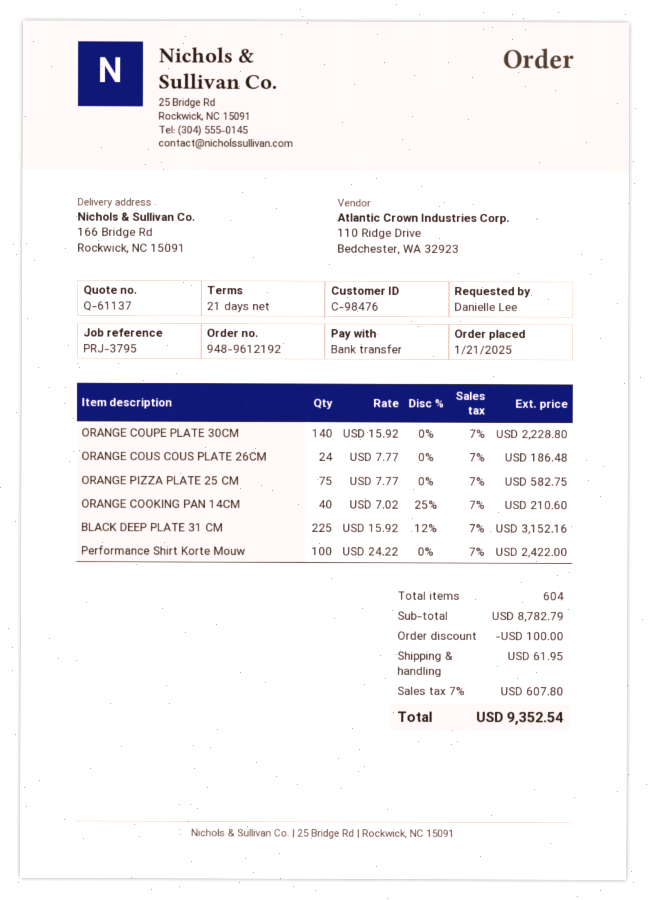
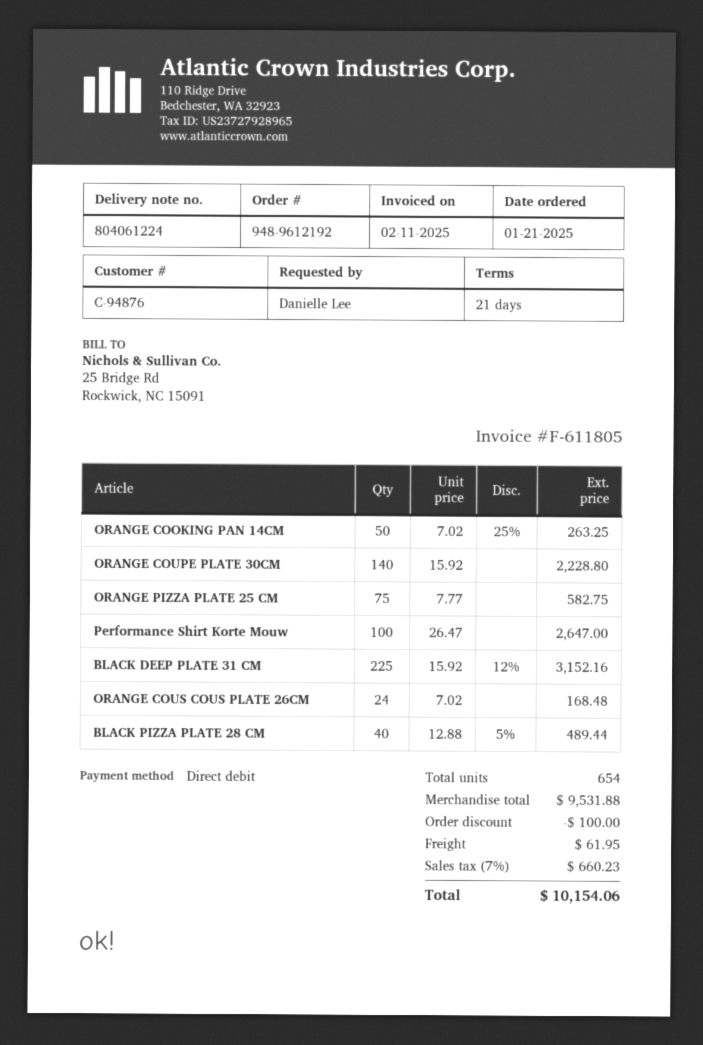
customer number: C-98476 -> C-94876
payment method: bank transfer -> direct debit
ORANGE COUS COUS PLATE 26CM: 24 x 7.77 = 186.48 -> 24 x 7.02 = 168.48
ORANGE COOKING PAN 14CM: 40 x 7.02 - 25% = 210.60 -> 50 x 7.02 - 25% = 263.25
Performance Shirt Korte Mouw: 100 x 24.22 = 2422.00 -> 100 x 26.47 = 2647.00
BLACK PIZZA PLATE 28 CM: none -> 40 x 12.88 - 5% = 489.44
total quantity: 604 -> 654
subtotal: 8782.79 -> 9531.88
tax: 7% = 607.80 -> 7% = 660.23
total: 9352.54 -> 10154.06

